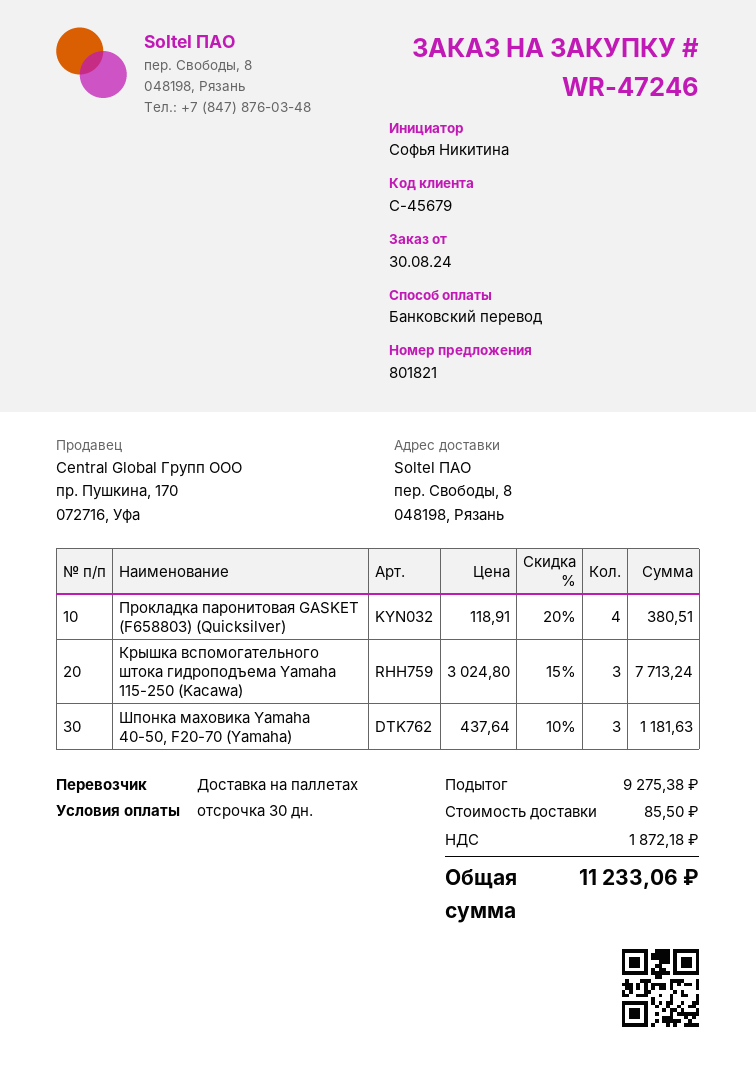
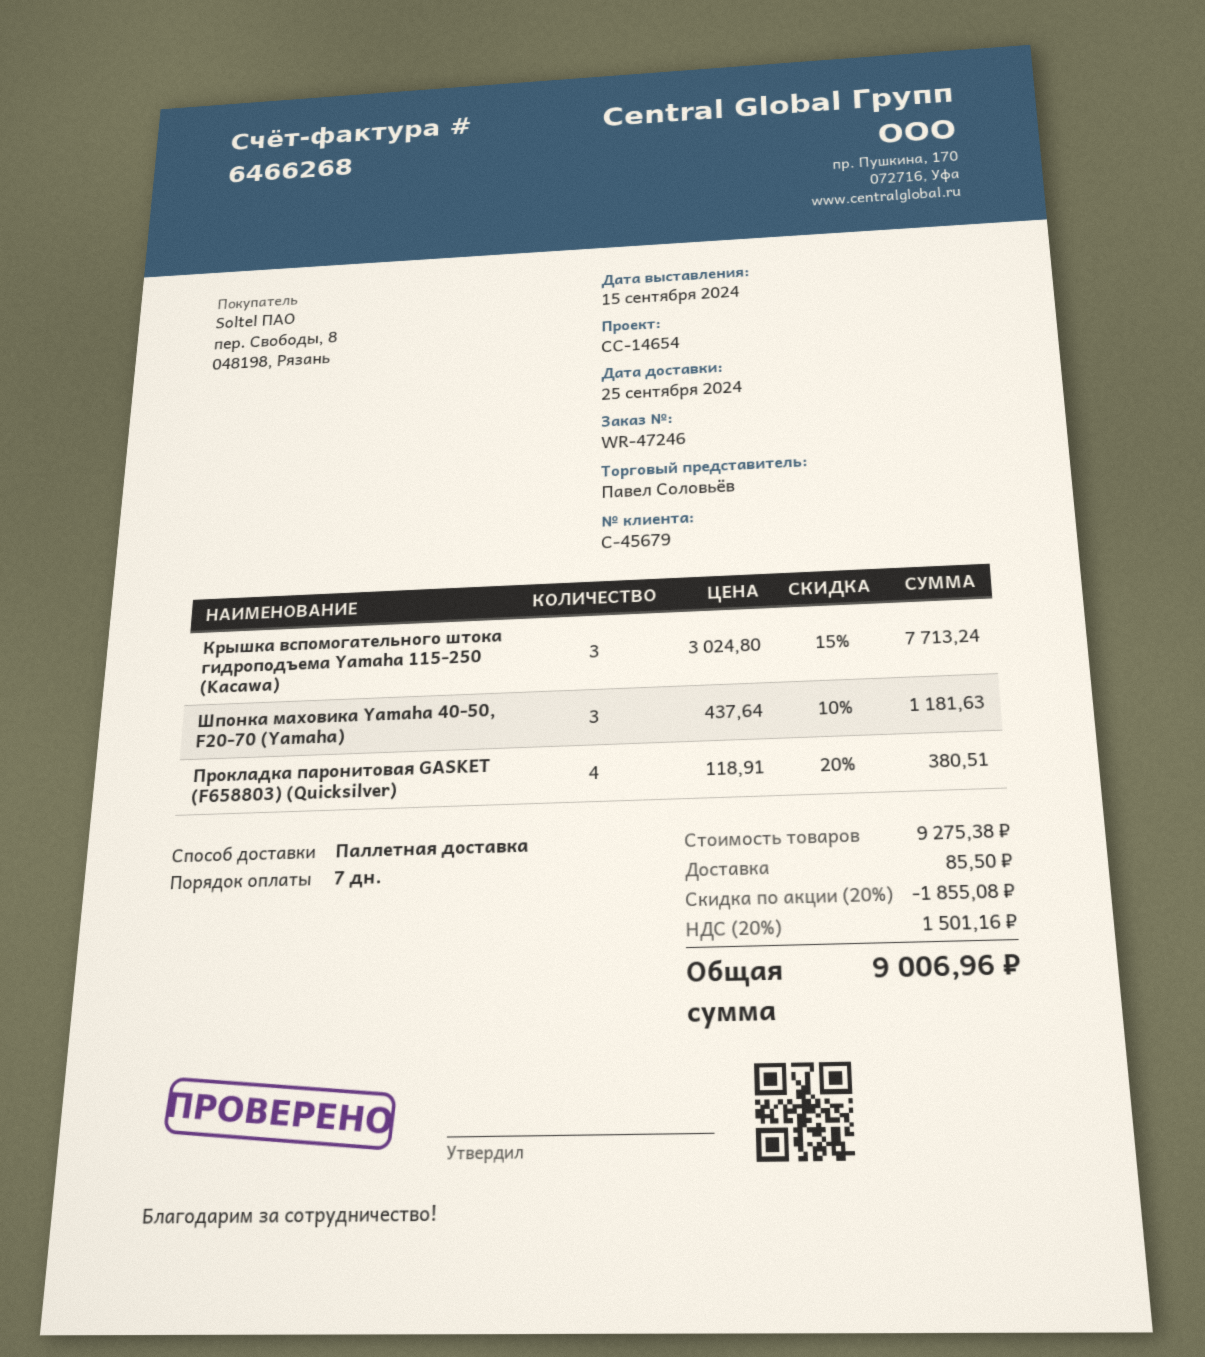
payment terms: 30 days -> 7 days
discount: none -> 20% = 1855.08
tax: 1872.18 -> 1501.16
total: 11233.06 -> 9006.96

